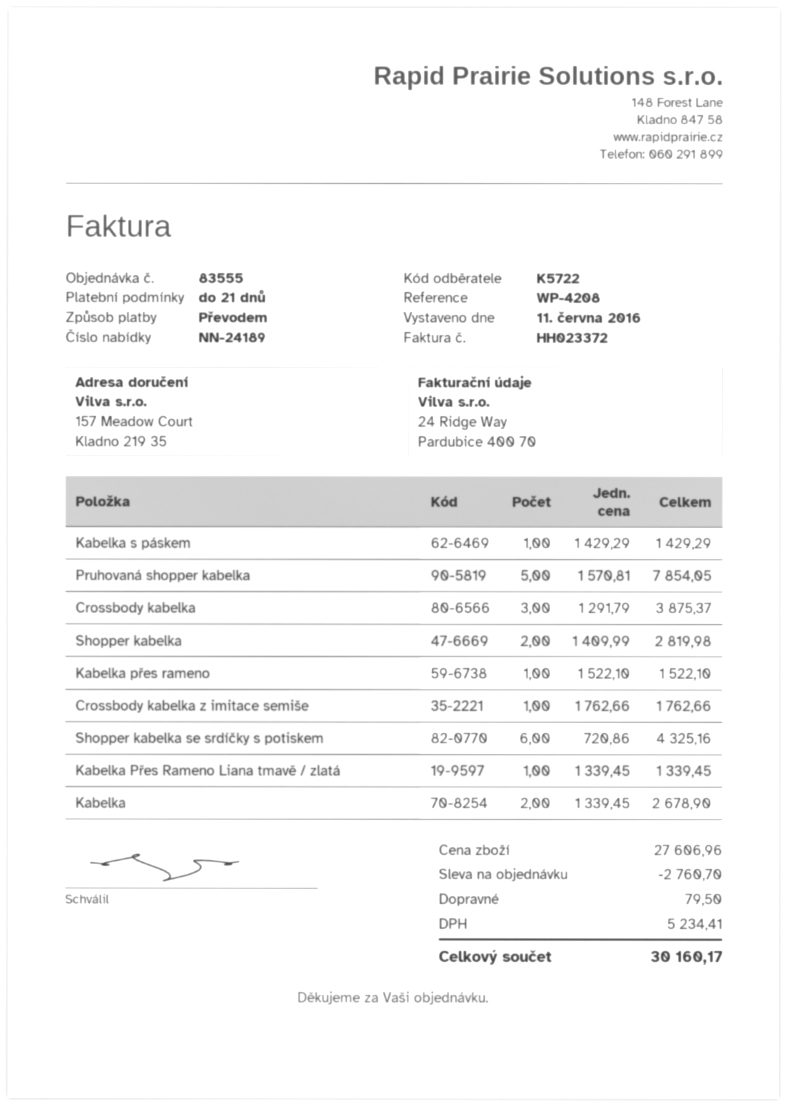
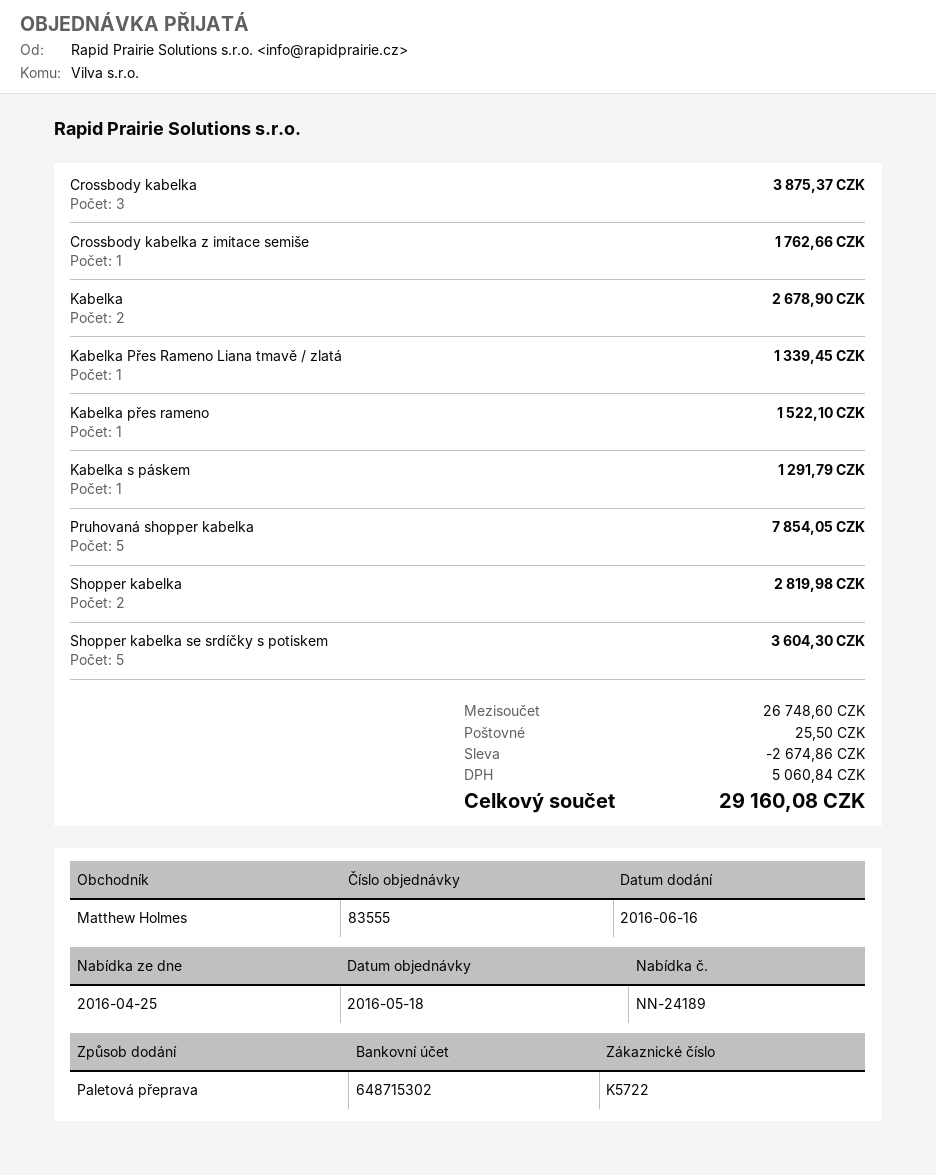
Kabelka s páskem: 1 for 1429.29 -> 1 for 1291.79
Shopper kabelka se srdíčky s potiskem: 6 for 4325.16 -> 5 for 3604.30
subtotal: 27606.96 -> 26748.60
discount: 2760.70 -> 2674.86
shipping: 79.50 -> 25.50
tax: 5234.41 -> 5060.84
total: 30160.17 -> 29160.08

